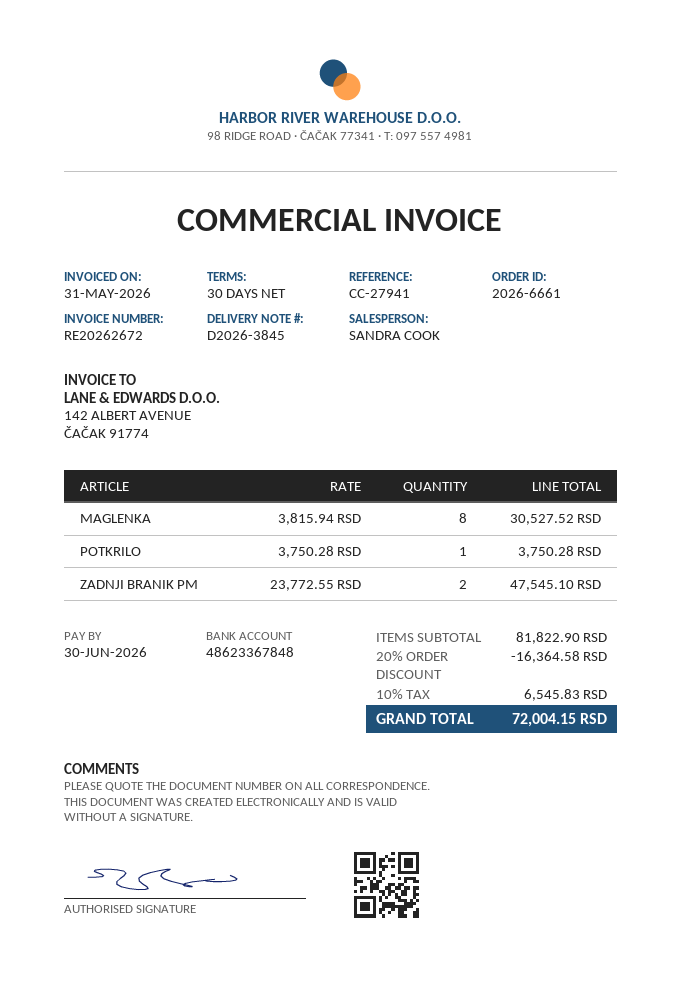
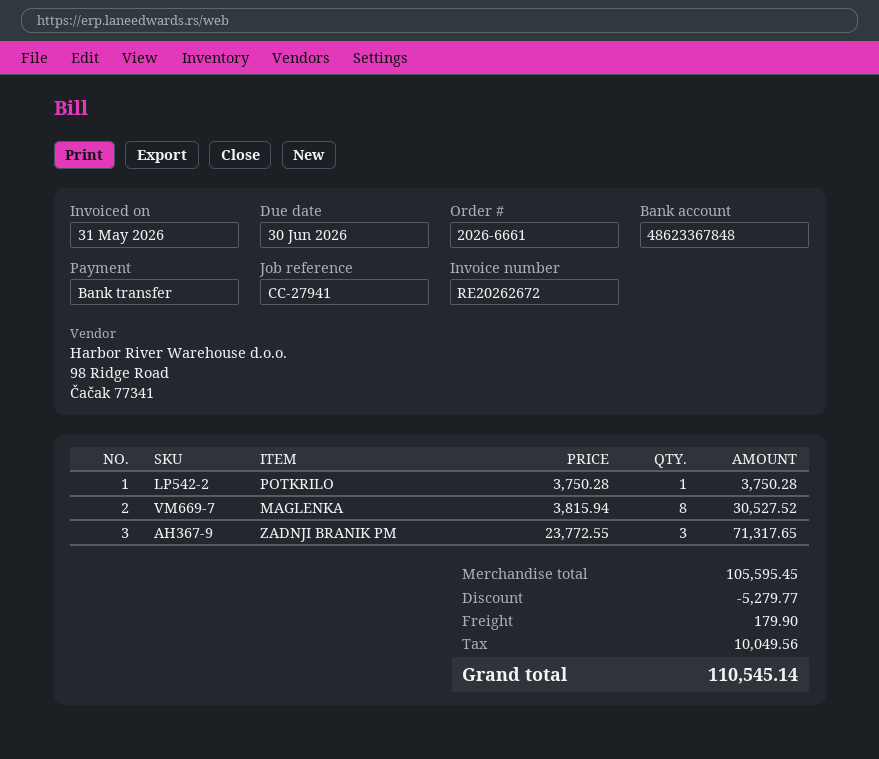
ZADNJI BRANIK PM: 2 x 23772.55 = 47545.10 -> 3 x 23772.55 = 71317.65
subtotal: 81822.90 -> 105595.45
discount: 16364.58 -> 5279.77
shipping: none -> 179.90
tax: 6545.83 -> 10049.56
total: 72004.15 -> 110545.14

